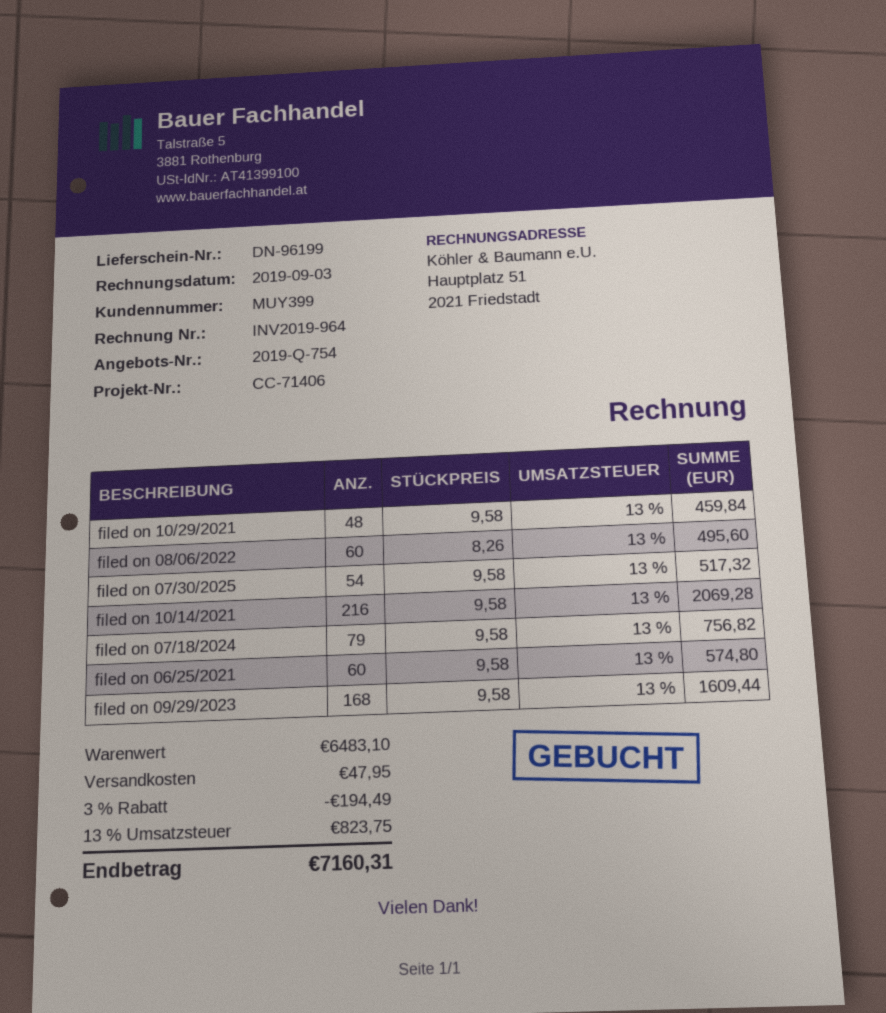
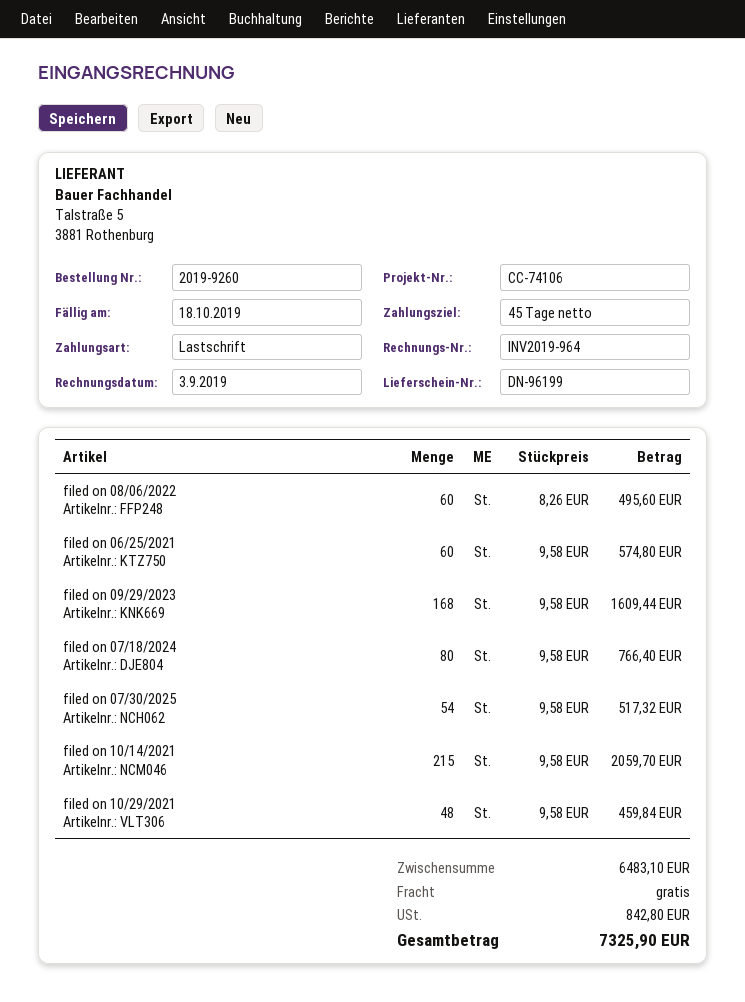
reference: CC-71406 -> CC-74106
filed on 10/14/2021: 216 x 9.58 = 2069.28 -> 215 x 9.58 = 2059.70
filed on 07/18/2024: 79 x 9.58 = 756.82 -> 80 x 9.58 = 766.40
discount: 3% = 194.49 -> none
shipping: 47.95 -> 0.00
tax: 823.75 -> 842.80
total: 7160.31 -> 7325.90

